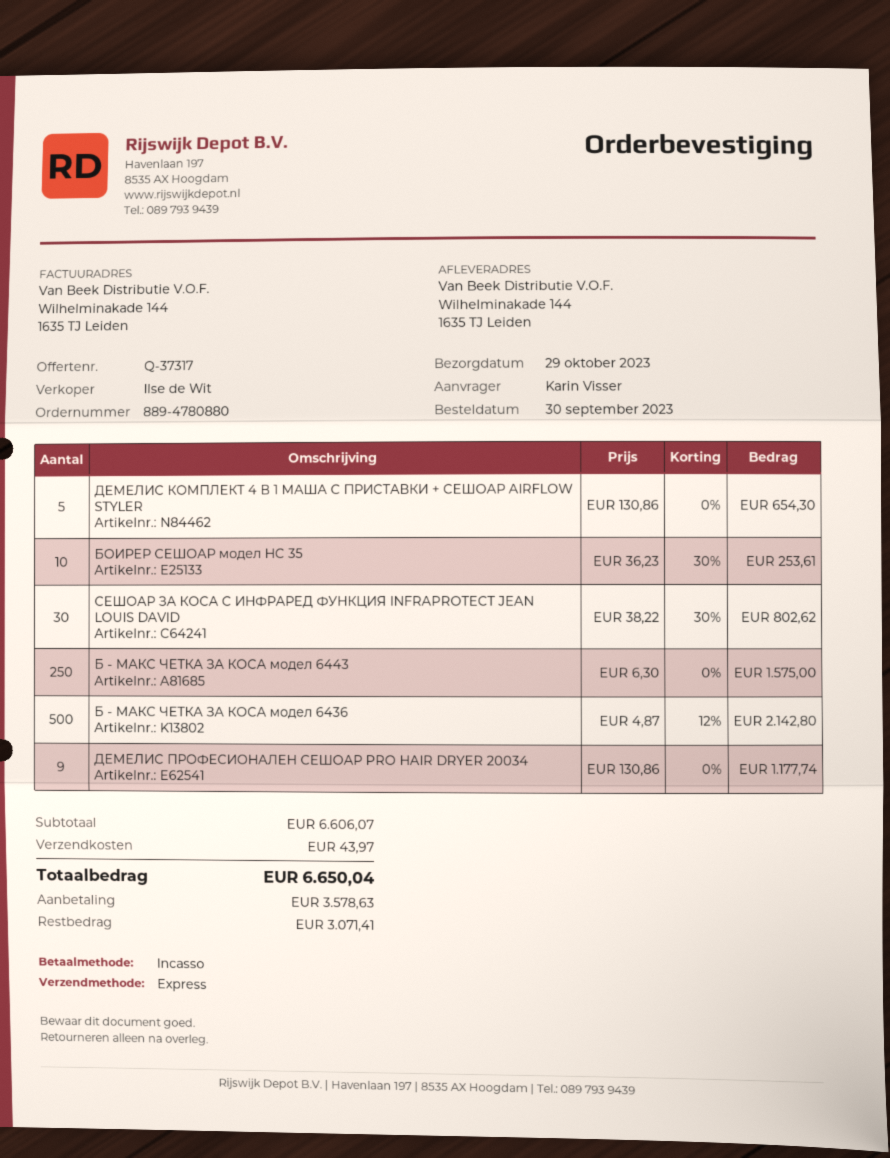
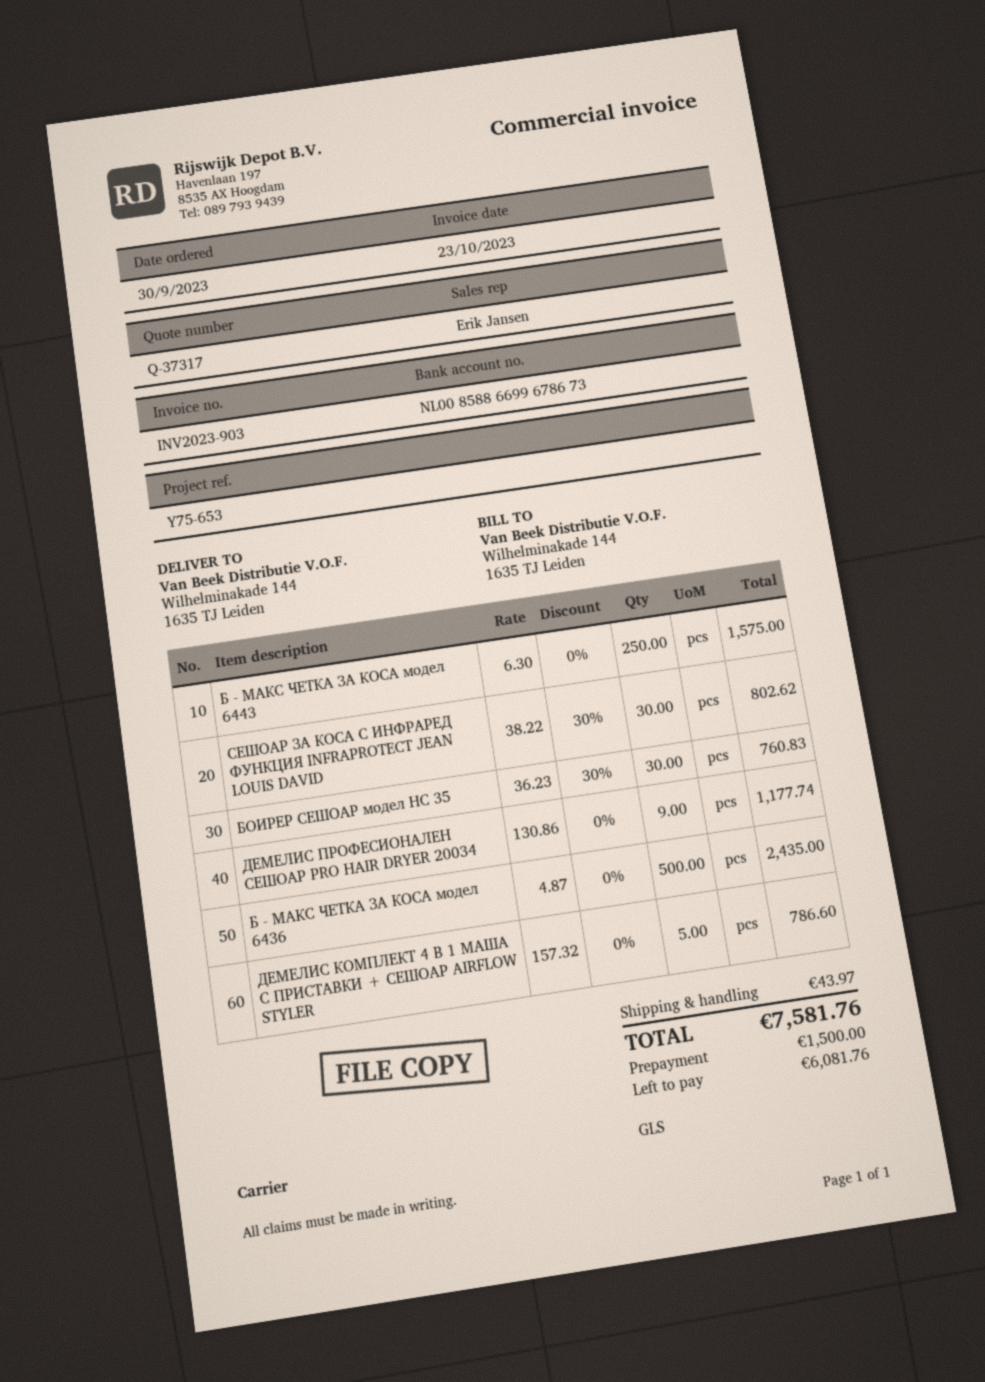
sales rep: Ilse de Wit -> Erik Jansen
shipping method: express -> GLS
ДЕМЕЛИС КОМПЛЕКТ 4 В 1 МАША С ПРИСТАВКИ + СЕШОАР AIRFLOW STYLER: 5 x 130.86 = 654.30 -> 5 x 157.32 = 786.60
БОИРЕР СЕШОАР модел HC 35: 10 x 36.23 - 30% = 253.61 -> 30 x 36.23 - 30% = 760.83
Б - МАКС ЧЕТКА ЗА КОСА модел 6436: 500 x 4.87 - 12% = 2142.80 -> 500 x 4.87 = 2435.00
total: 6650.04 -> 7581.76
deposit: 3578.63 -> 1500.00
balance: 3071.41 -> 6081.76

